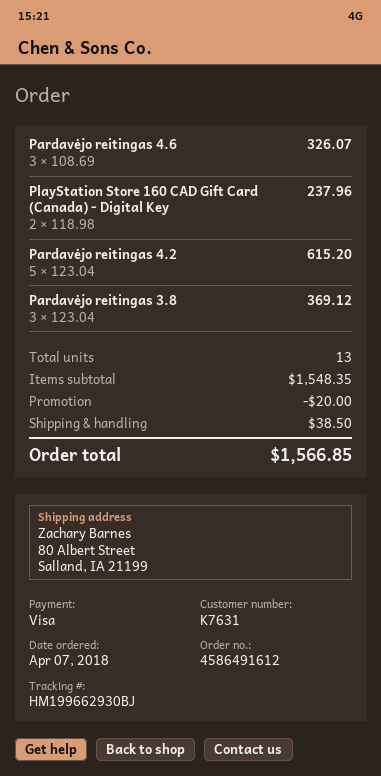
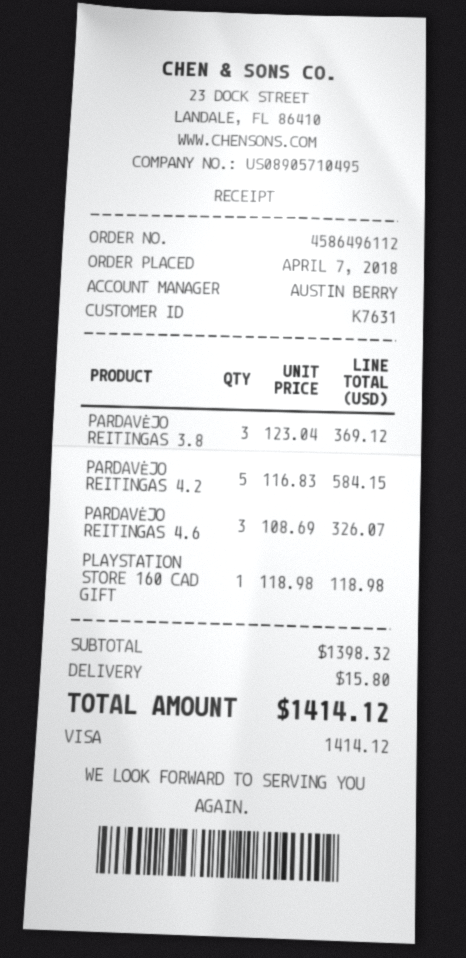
order number: 4586491612 -> 4586496112
PlayStation Store 160 CAD Gift Card (Canada) - Digital Key: 2 x 118.98 = 237.96 -> 1 x 118.98 = 118.98
Pardavėjo reitingas 4.2: 5 x 123.04 = 615.20 -> 5 x 116.83 = 584.15
subtotal: 1548.35 -> 1398.32
discount: 20.00 -> none
shipping: 38.50 -> 15.80
total: 1566.85 -> 1414.12

